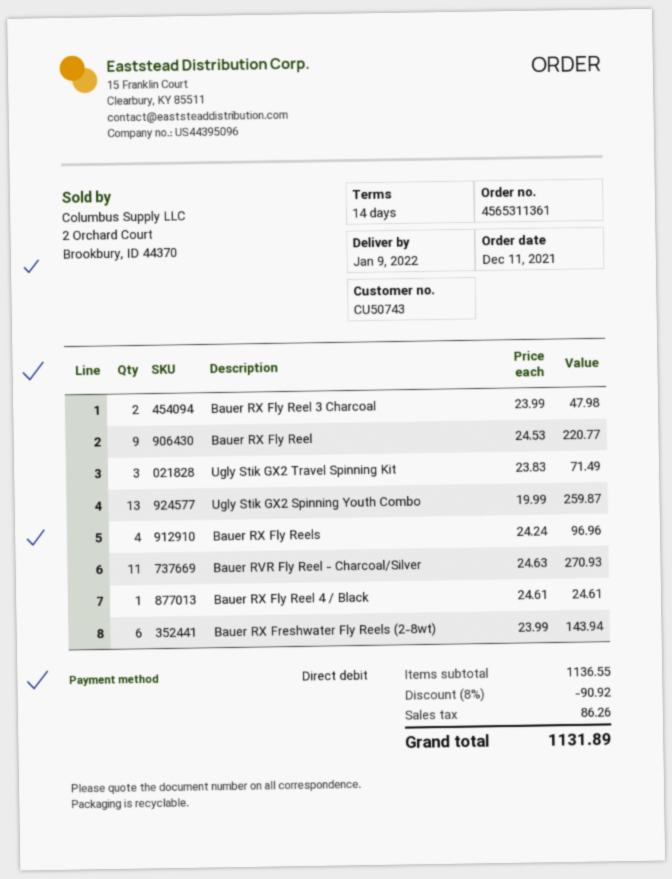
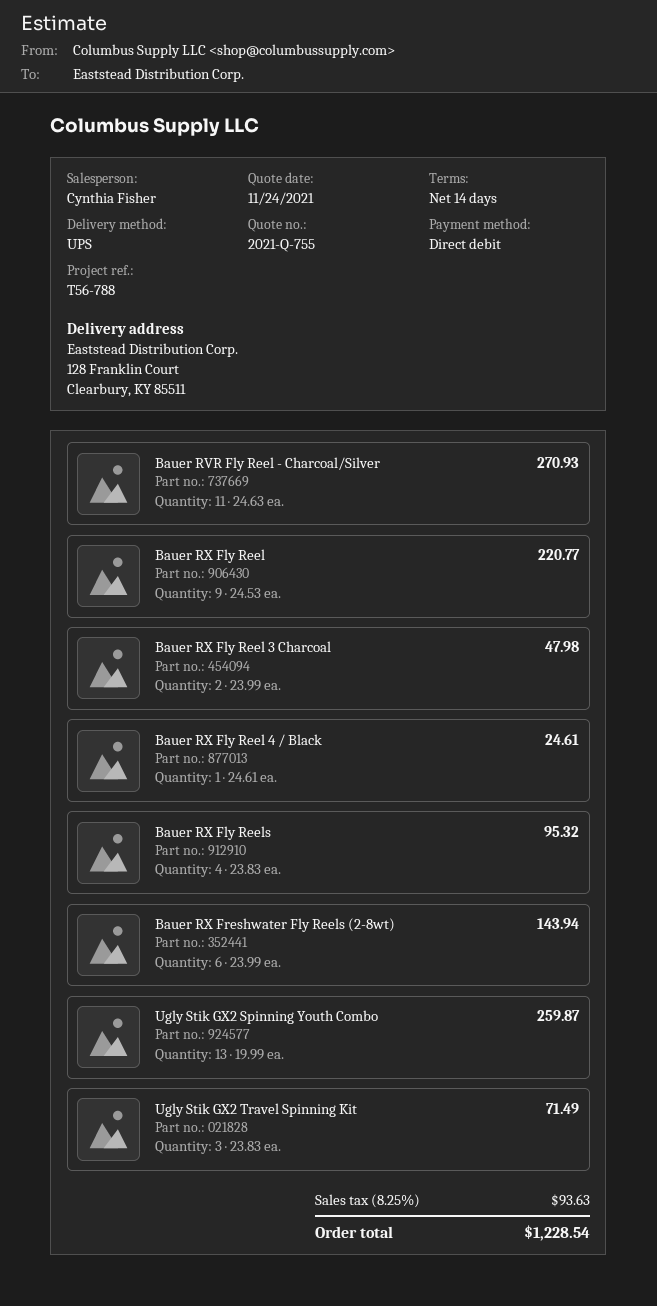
Bauer RX Fly Reels: 4 x 24.24 = 96.96 -> 4 x 23.83 = 95.32
discount: 8% = 90.92 -> none
tax: 86.26 -> 93.63
total: 1131.89 -> 1228.54

